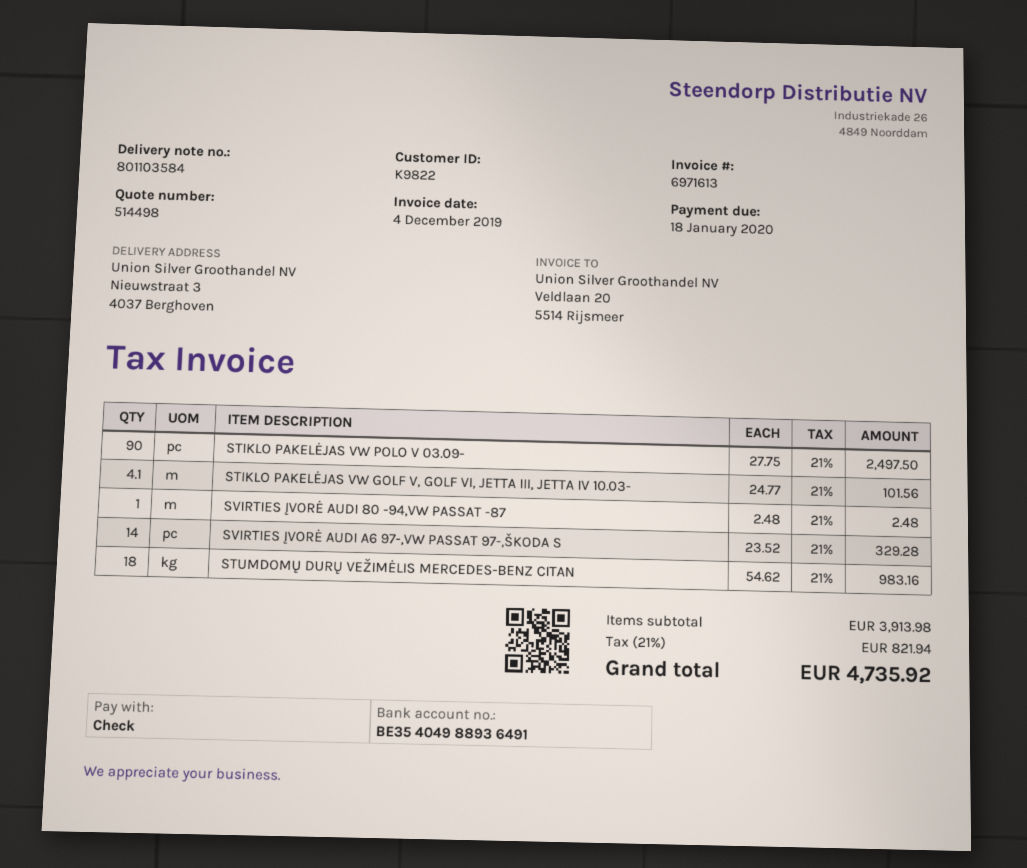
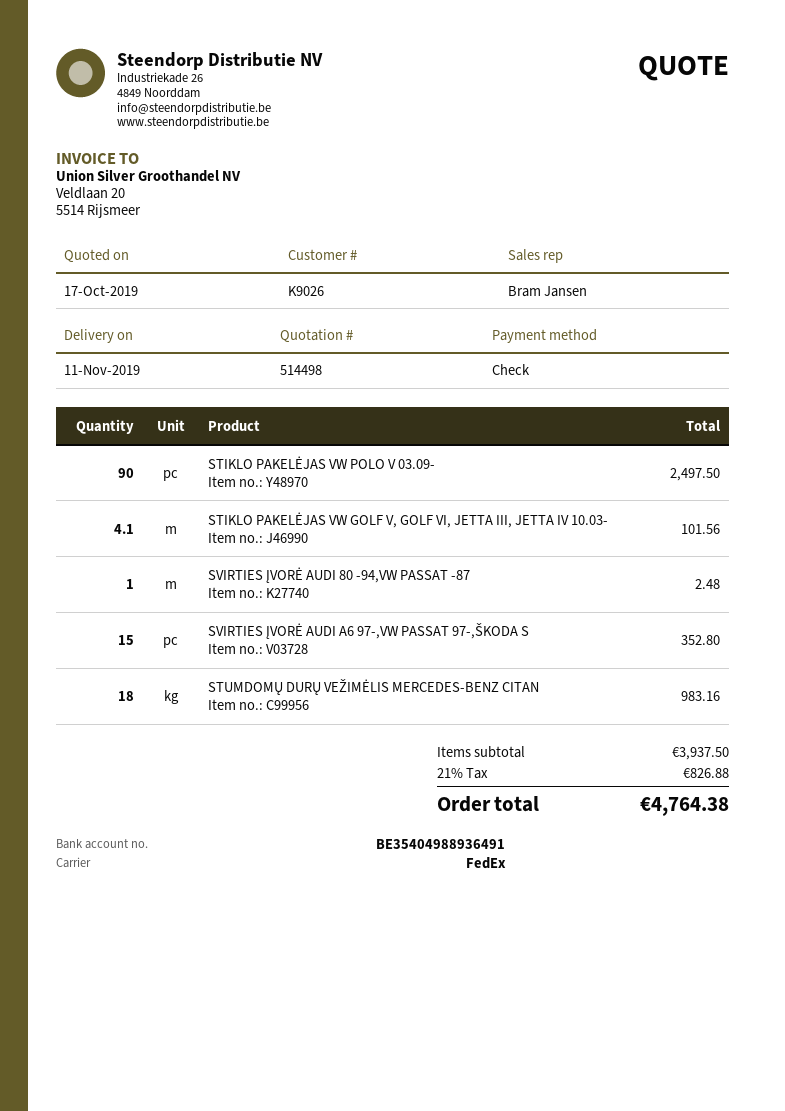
customer number: K9822 -> K9026
SVIRTIES ĮVORĖ AUDI A6 97-,VW PASSAT 97-,ŠKODA S: 14 for 329.28 -> 15 for 352.80
subtotal: 3913.98 -> 3937.50
tax: 21% = 821.94 -> 21% = 826.88
total: 4735.92 -> 4764.38

